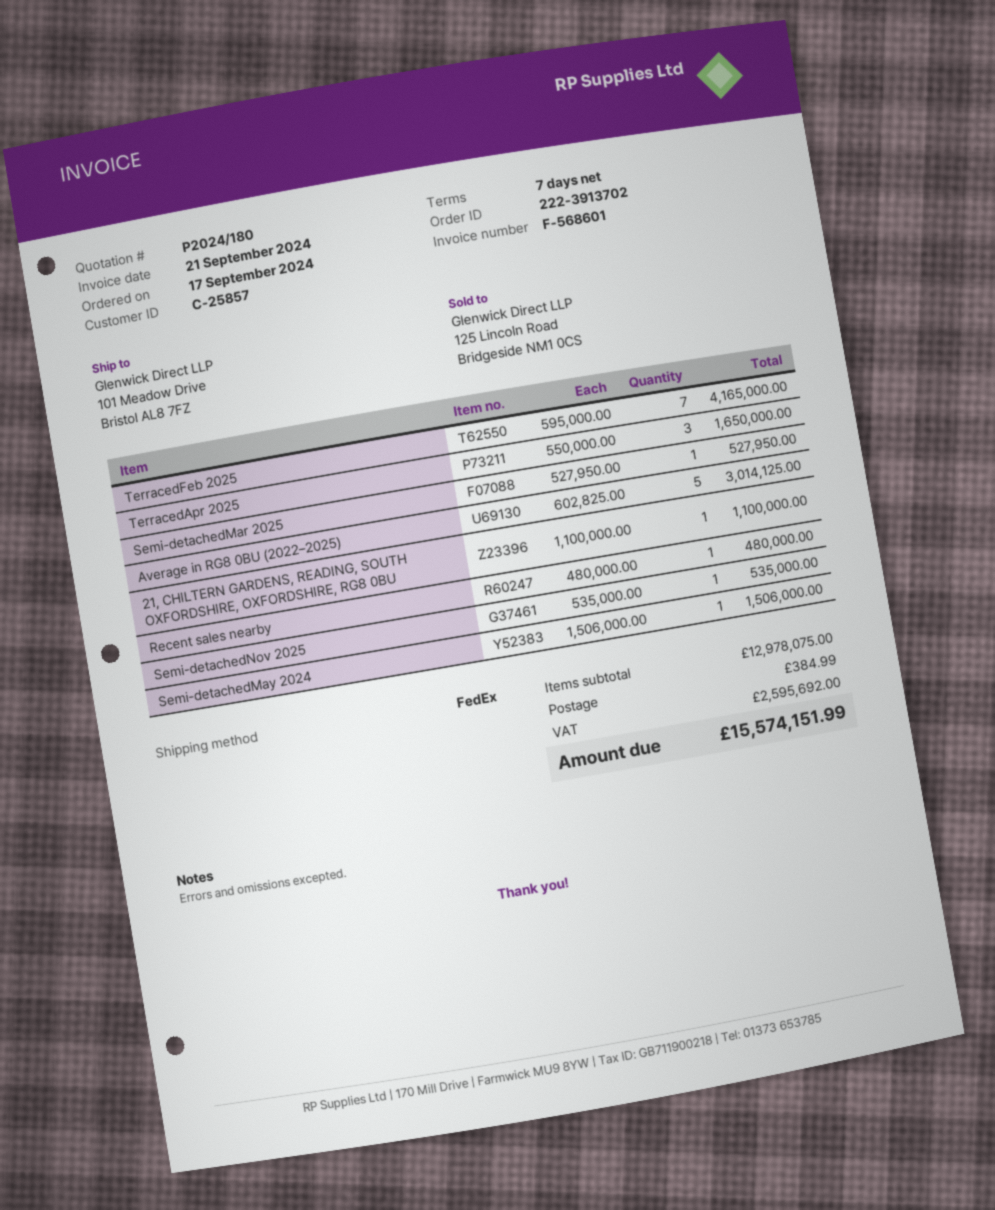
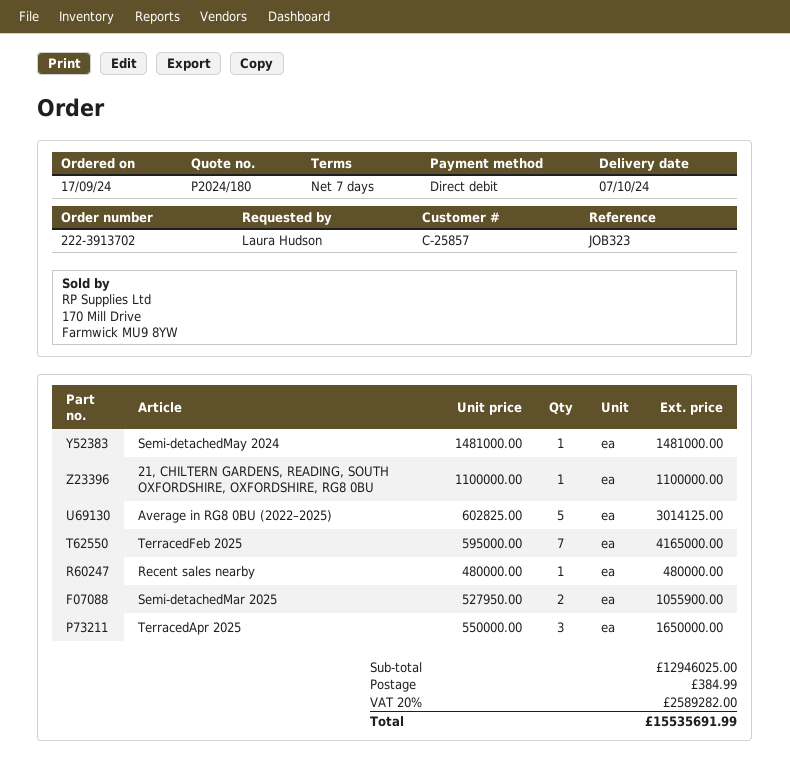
Semi-detachedMar 2025: 1 x 527950.00 = 527950.00 -> 2 x 527950.00 = 1055900.00
Semi-detachedNov 2025: 1 x 535000.00 = 535000.00 -> none
Semi-detachedMay 2024: 1 x 1506000.00 = 1506000.00 -> 1 x 1481000.00 = 1481000.00
subtotal: 12978075.00 -> 12946025.00
tax: 2595692.00 -> 2589282.00
total: 15574151.99 -> 15535691.99

